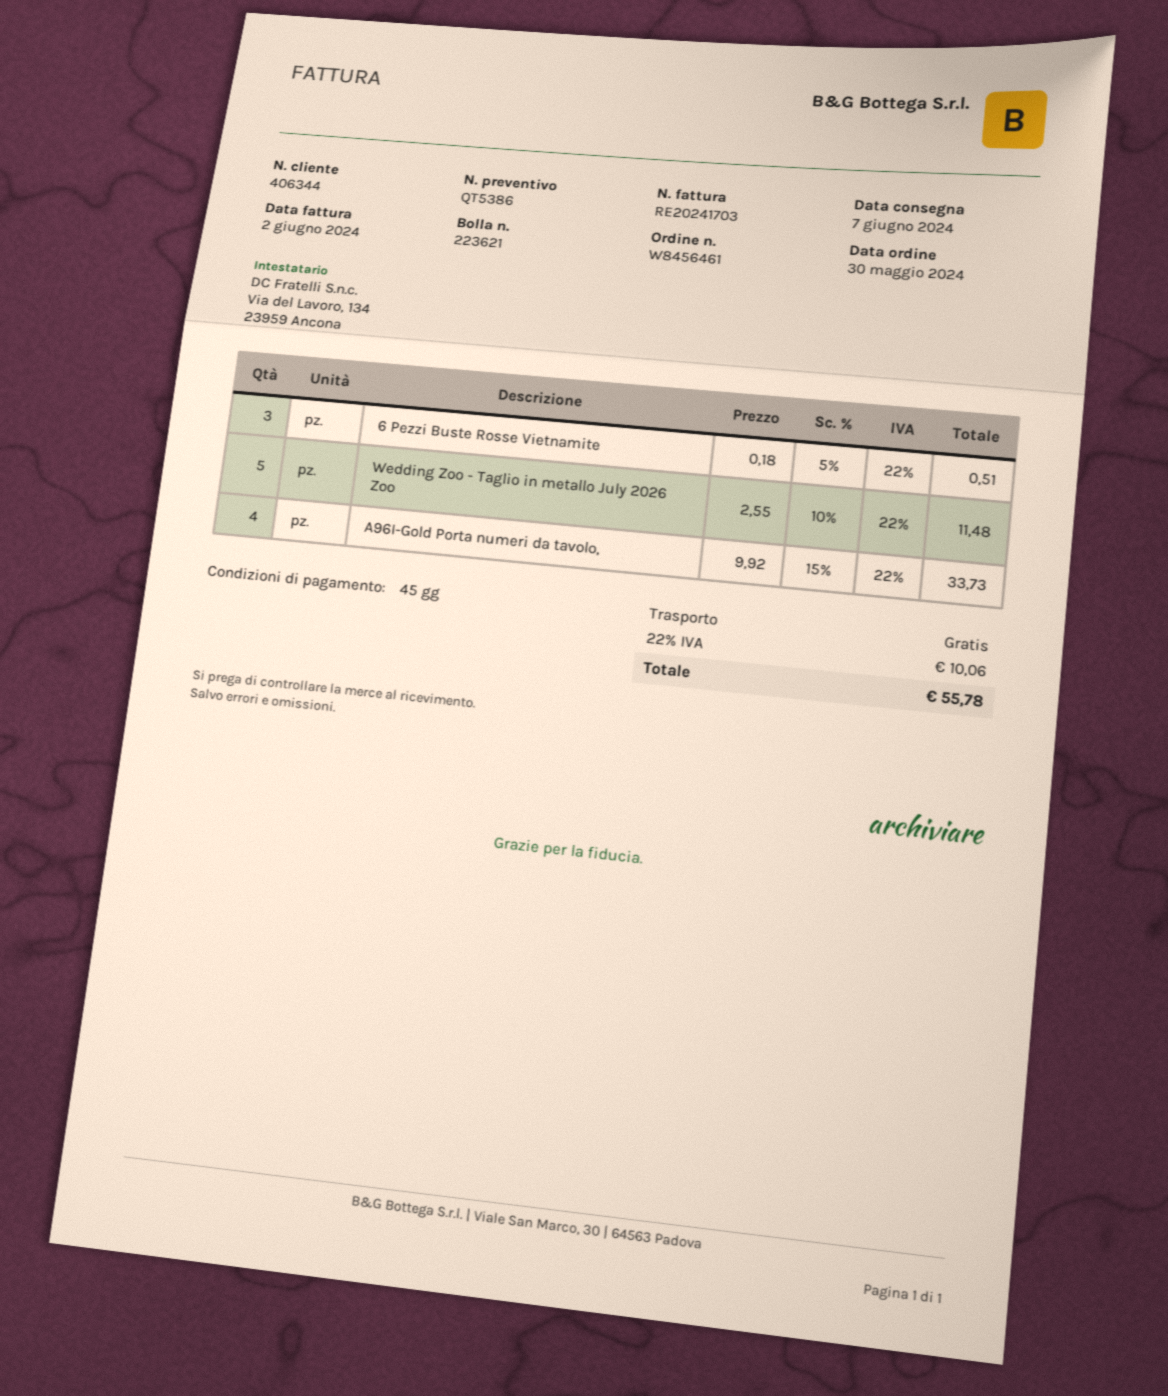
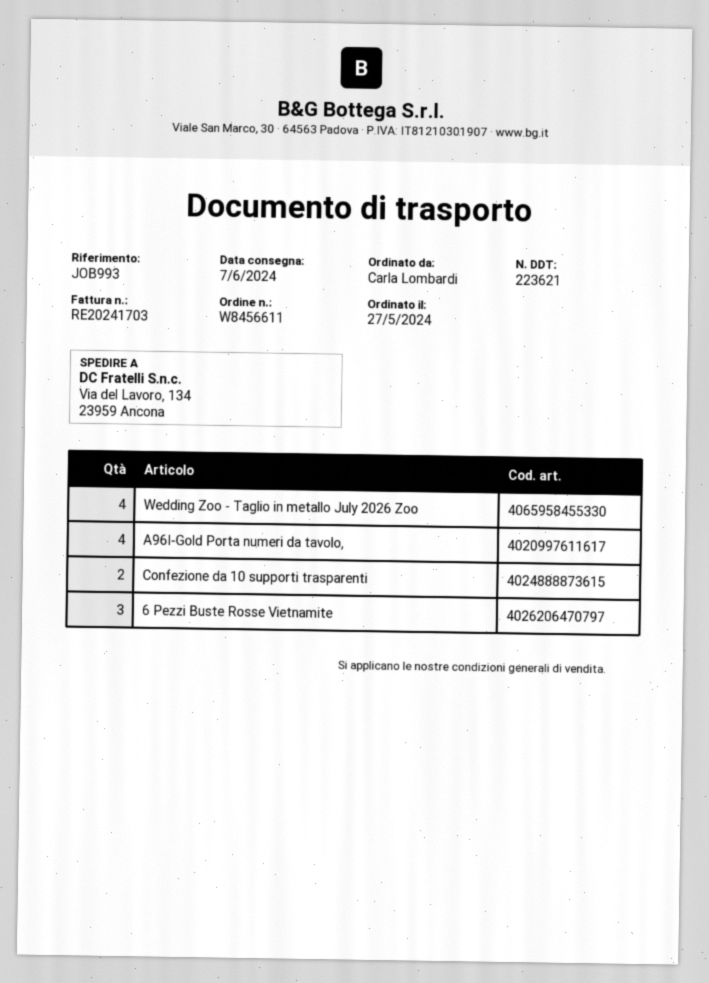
order number: W8456461 -> W8456611
order date: 2024-05-30 -> 2024-05-27
Wedding Zoo - Taglio in metallo July 2026 Zoo: 5 -> 4
Confezione da 10 supporti trasparenti: none -> 2

